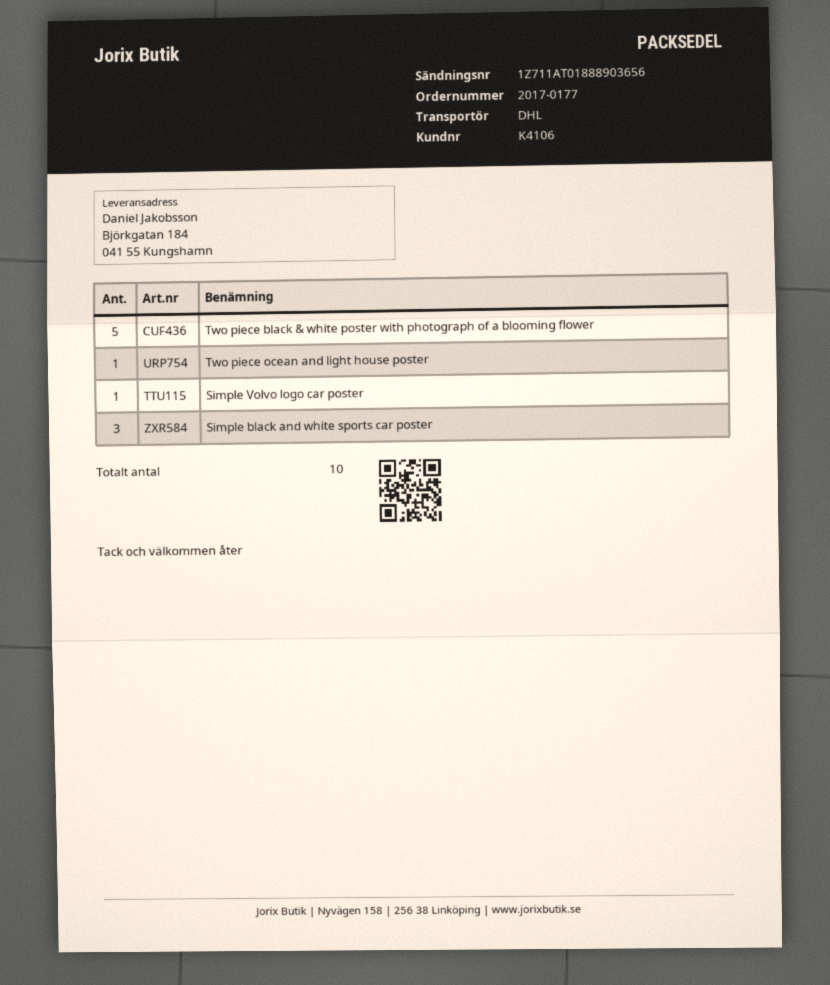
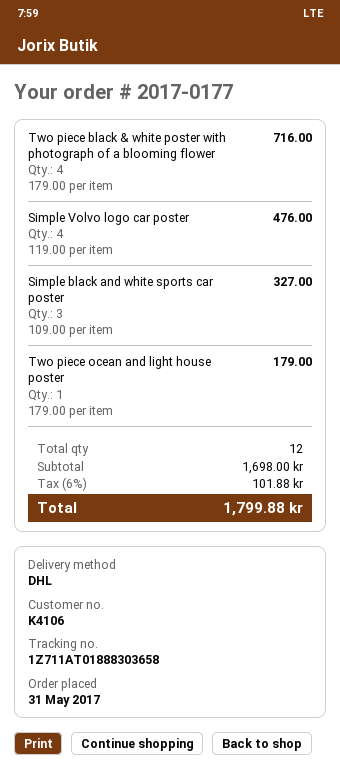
tracking number: 1Z711AT01888903656 -> 1Z711AT01888303658
Two piece black & white poster with photograph of a blooming flower: 5 -> 4
Simple Volvo logo car poster: 1 -> 4
total quantity: 10 -> 12

